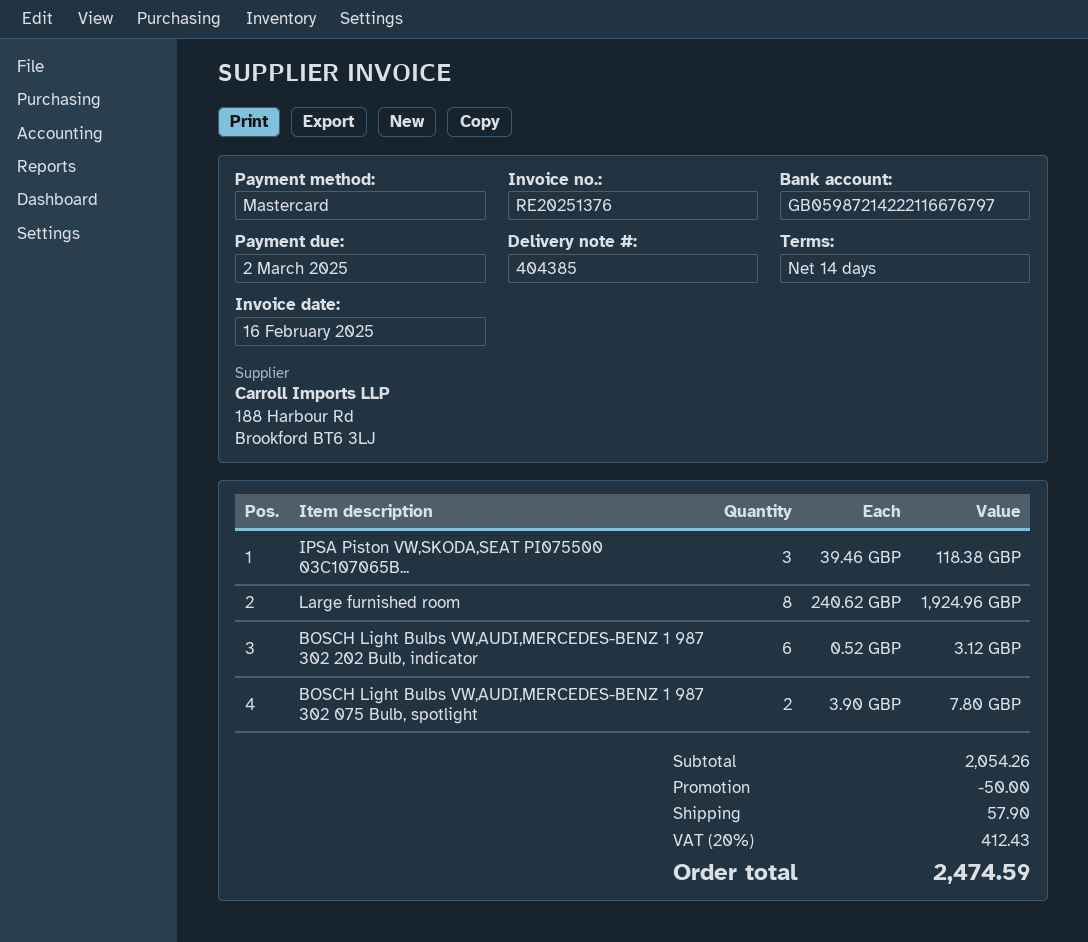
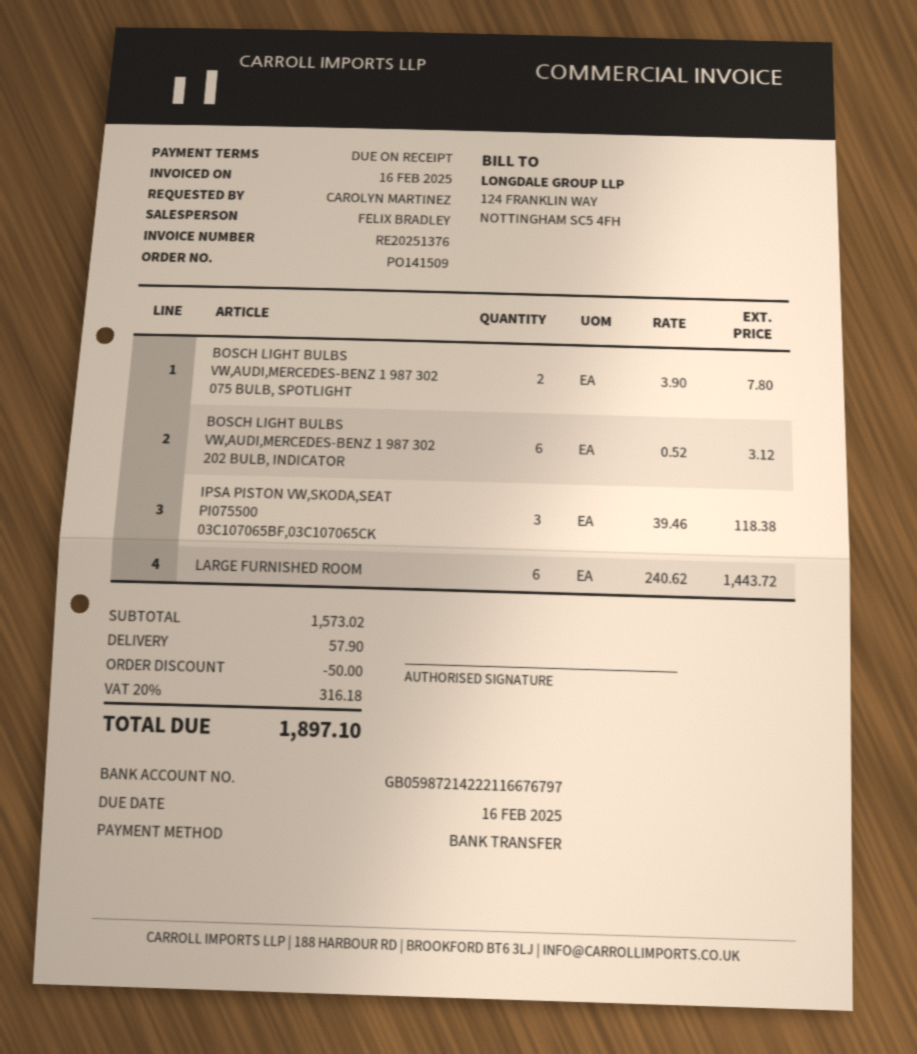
payment terms: 14 days -> on receipt
due date: 2025-03-02 -> 2025-02-16
payment method: Mastercard -> bank transfer
Large furnished room: 8 x 240.62 = 1924.96 -> 6 x 240.62 = 1443.72
subtotal: 2054.26 -> 1573.02
tax: 20% = 412.43 -> 20% = 316.18
total: 2474.59 -> 1897.10

